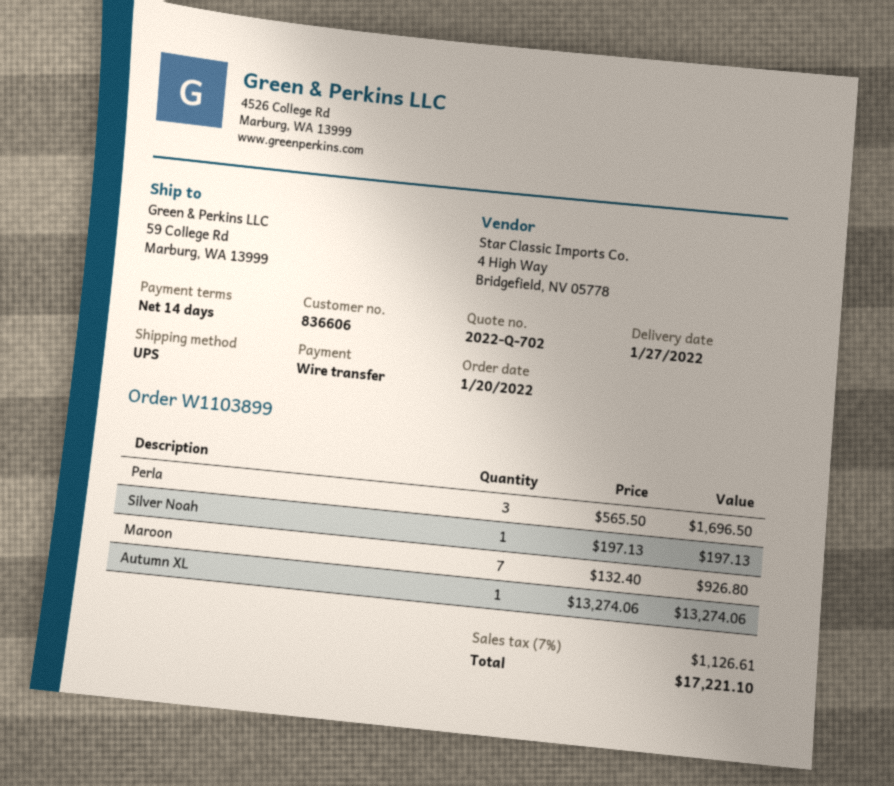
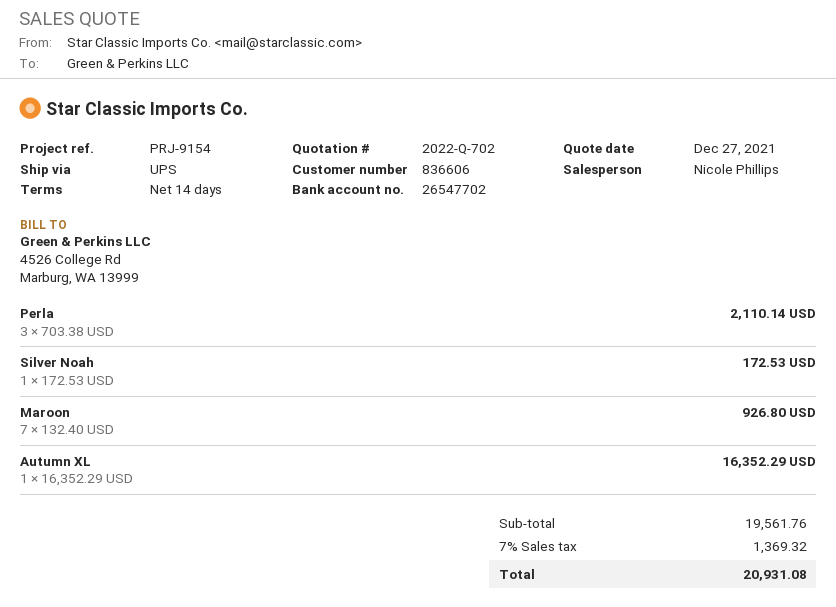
Perla: 3 x 565.50 = 1696.50 -> 3 x 703.38 = 2110.14
Silver Noah: 1 x 197.13 = 197.13 -> 1 x 172.53 = 172.53
Autumn XL: 1 x 13274.06 = 13274.06 -> 1 x 16352.29 = 16352.29
tax: 7% = 1126.61 -> 7% = 1369.32
total: 17221.10 -> 20931.08

